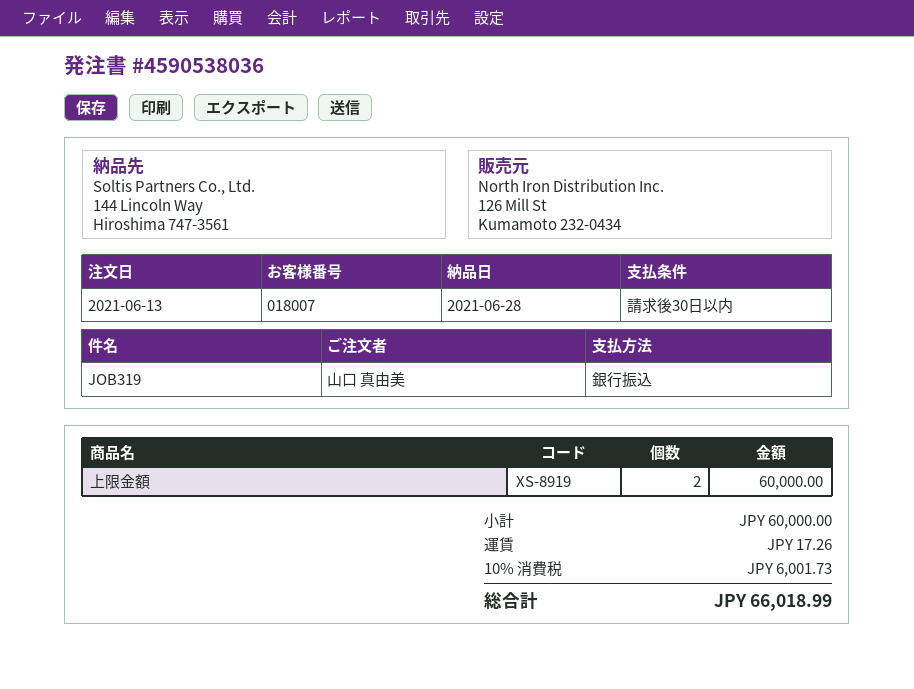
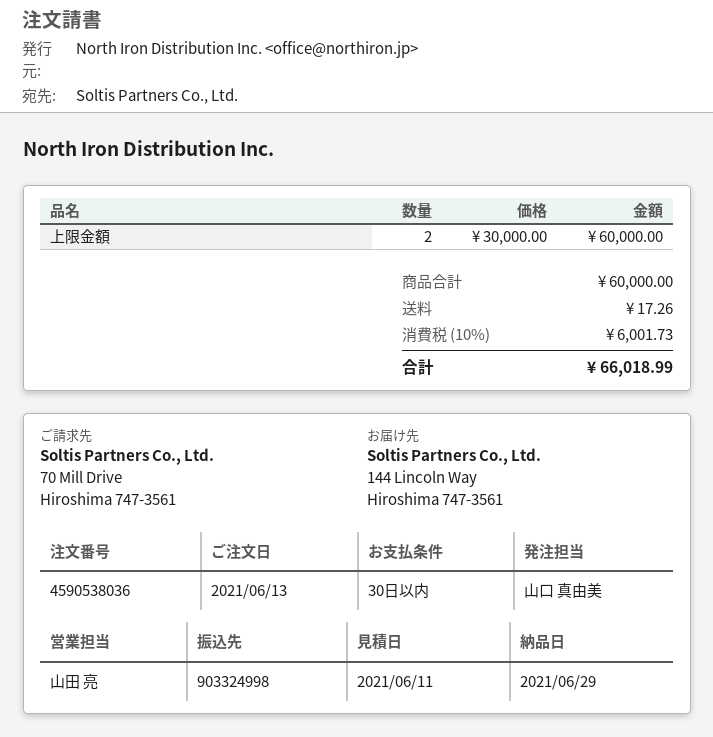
delivery date: 2021-06-28 -> 2021-06-29

